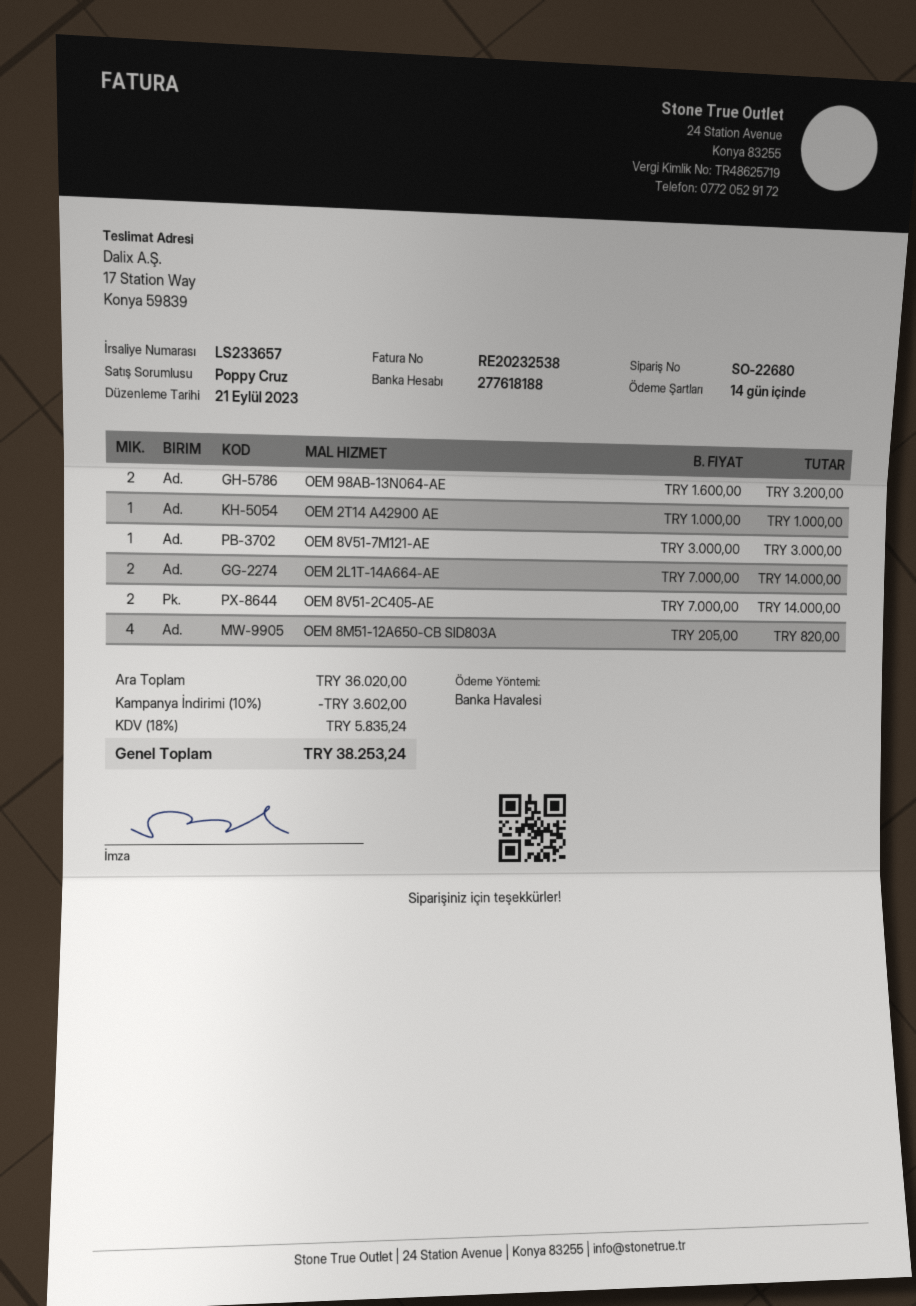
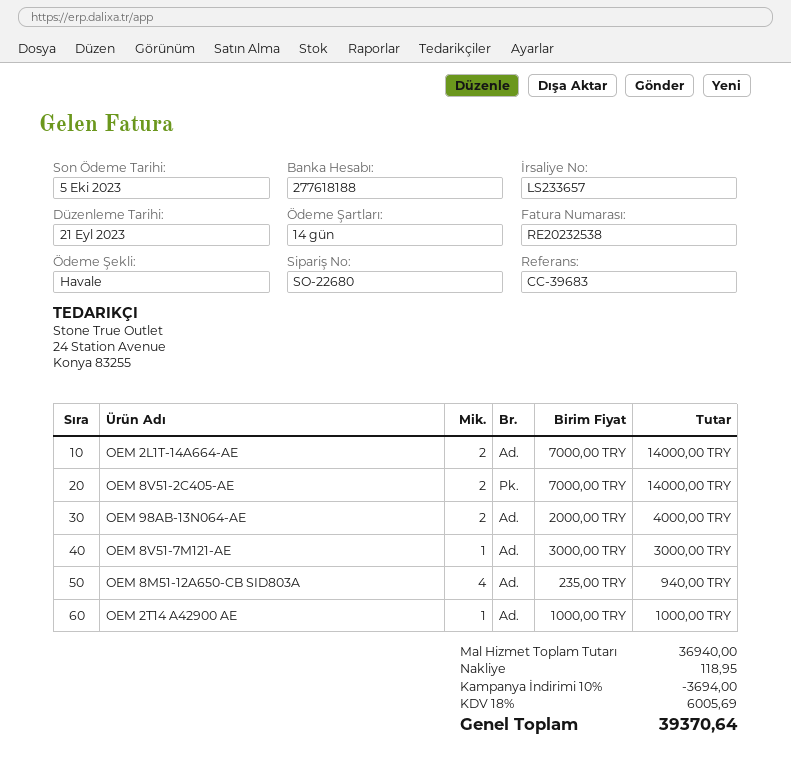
OEM 98AB-13N064-AE: 2 x 1600.00 = 3200.00 -> 2 x 2000.00 = 4000.00
OEM 8M51-12A650-CB SID803A: 4 x 205.00 = 820.00 -> 4 x 235.00 = 940.00
subtotal: 36020.00 -> 36940.00
discount: 10% = 3602.00 -> 10% = 3694.00
shipping: none -> 118.95
tax: 18% = 5835.24 -> 18% = 6005.69
total: 38253.24 -> 39370.64

